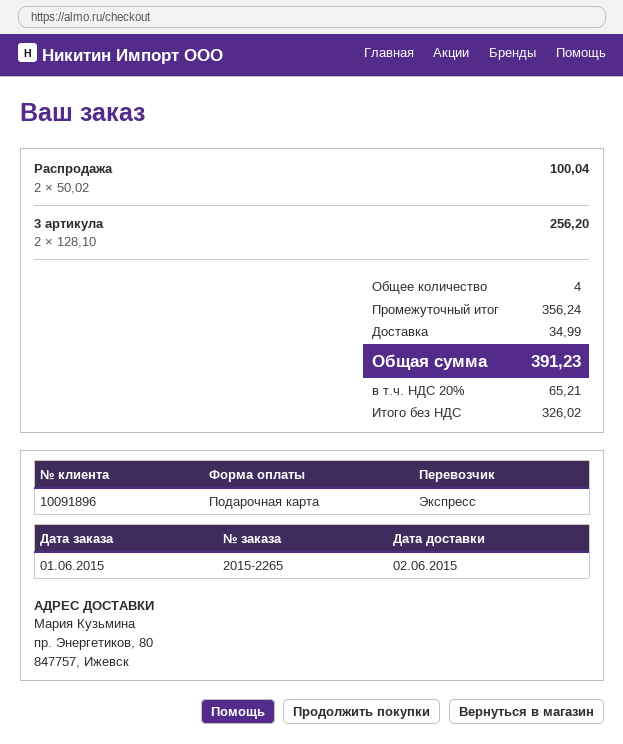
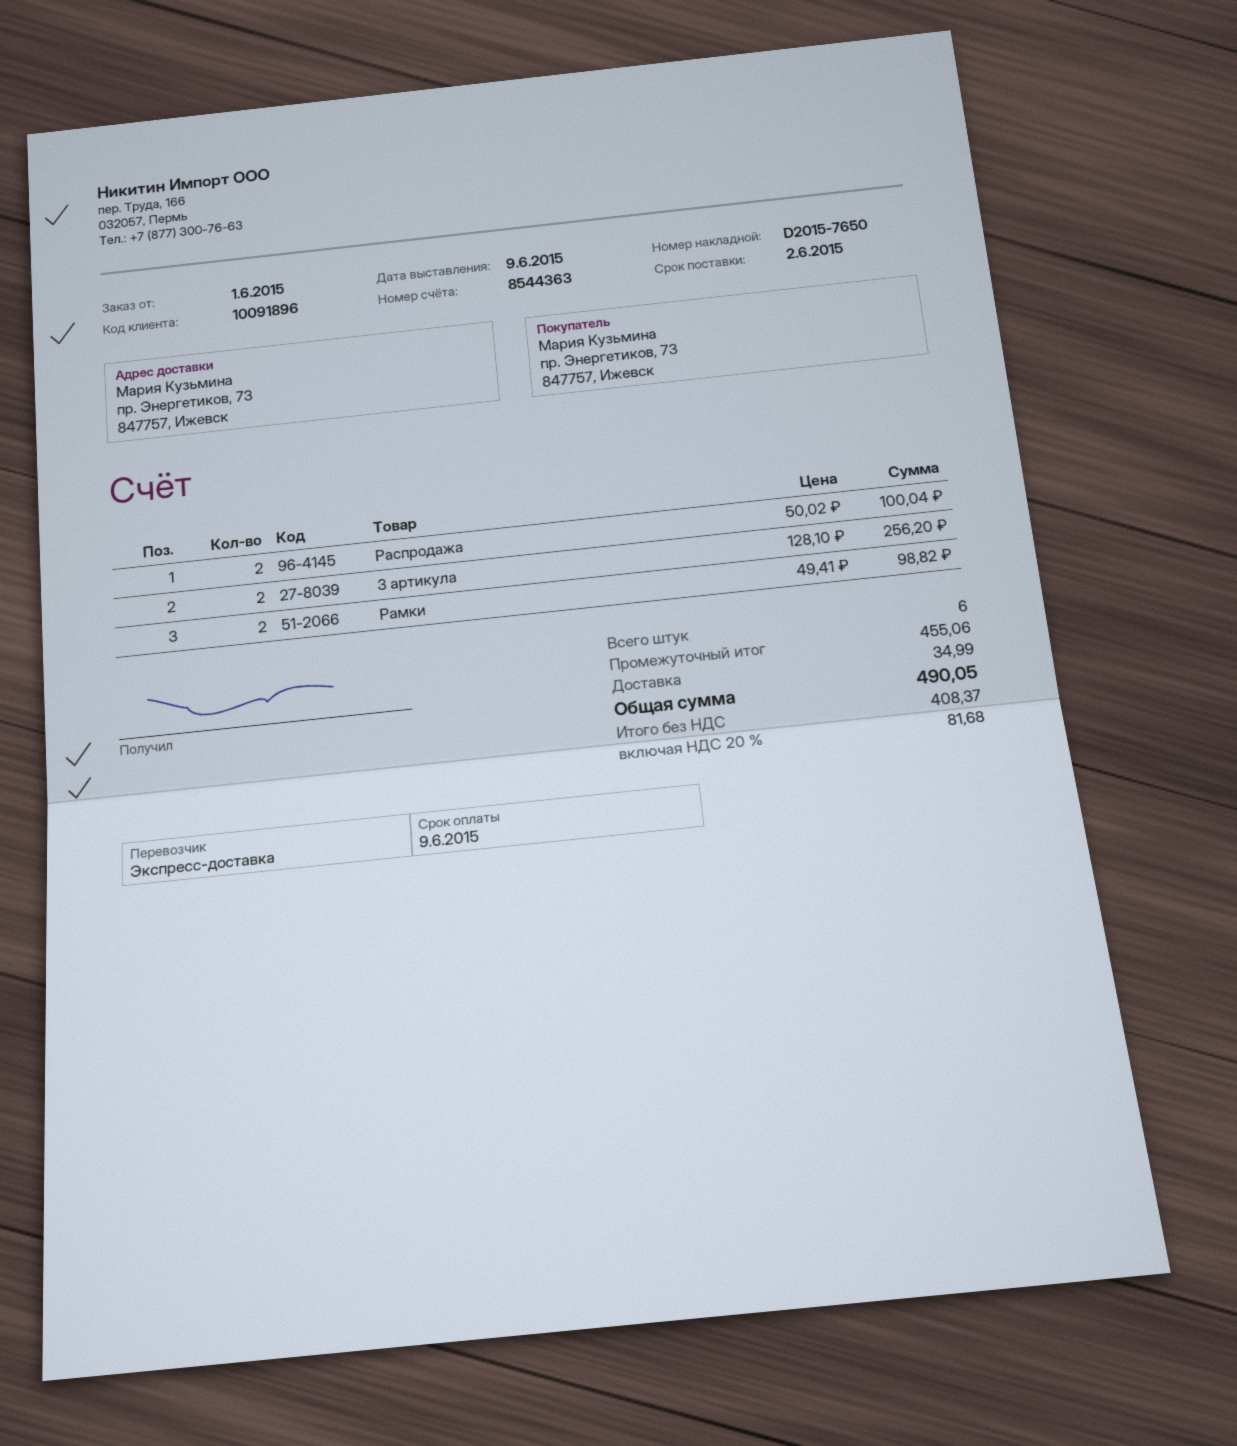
ship to: пр. Энергетиков, 80, 847757, Ижевск -> пр. Энергетиков, 73, 847757, Ижевск
Рамки: none -> 2 x 49.41 = 98.82
total quantity: 4 -> 6
subtotal: 356.24 -> 455.06
net: 326.02 -> 408.37
tax: 20% = 65.21 -> 20% = 81.68
total: 391.23 -> 490.05

